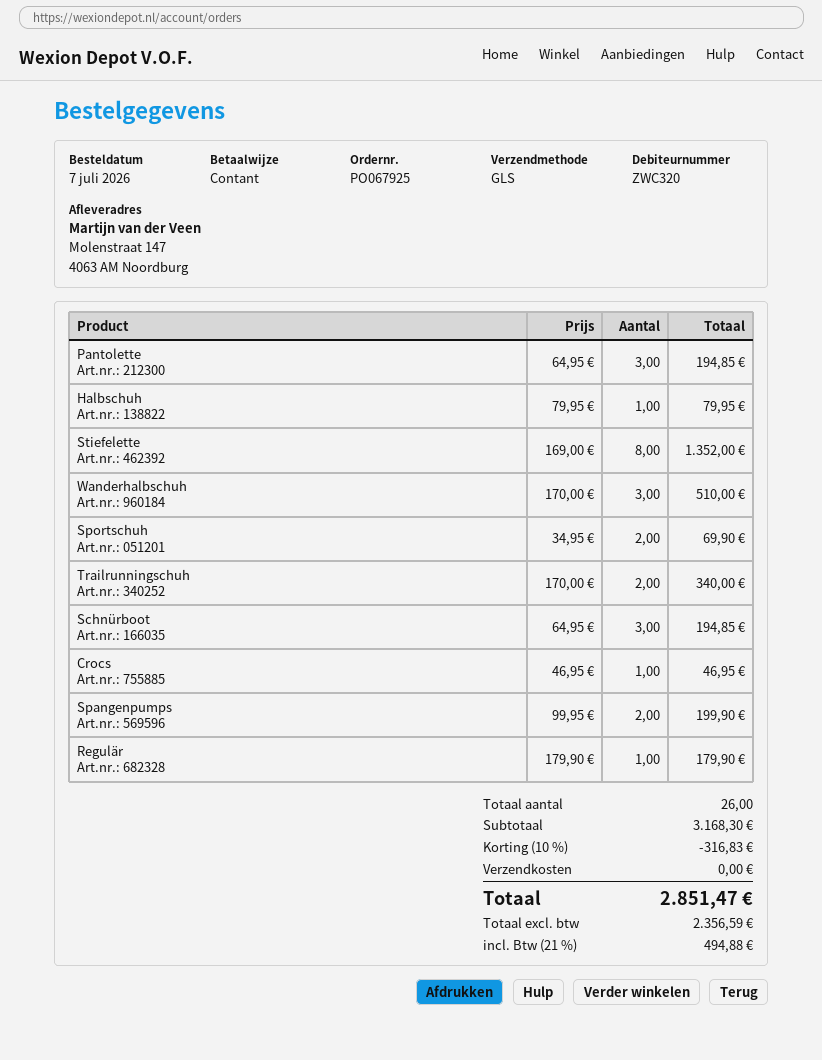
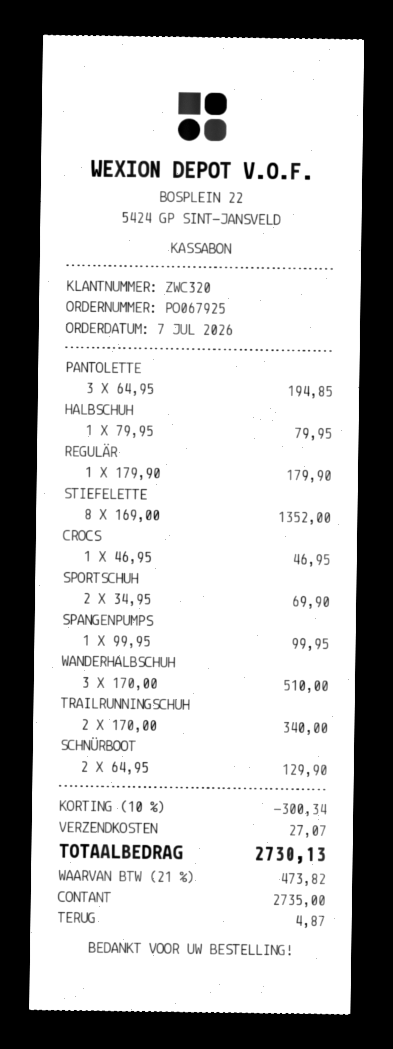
Schnürboot: 3 x 64.95 = 194.85 -> 2 x 64.95 = 129.90
Spangenpumps: 2 x 99.95 = 199.90 -> 1 x 99.95 = 99.95
discount: 10% = 316.83 -> 10% = 300.34
shipping: 0.00 -> 27.07
tax: 21% = 494.88 -> 21% = 473.82
total: 2851.47 -> 2730.13

